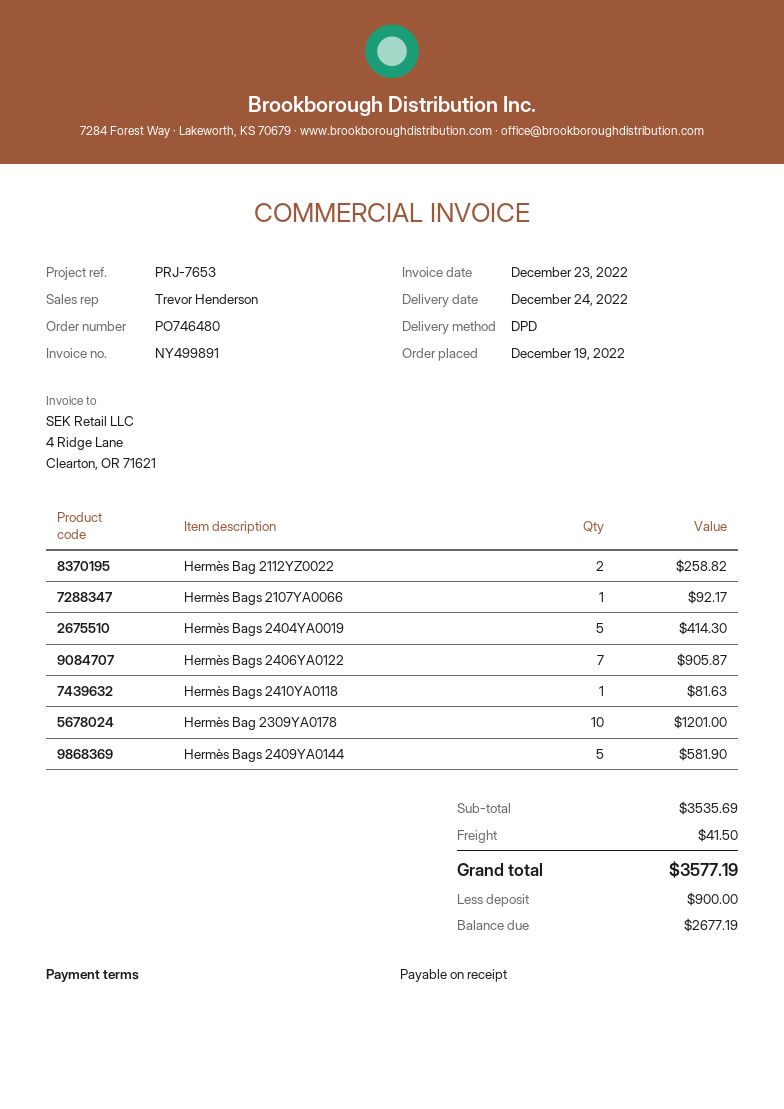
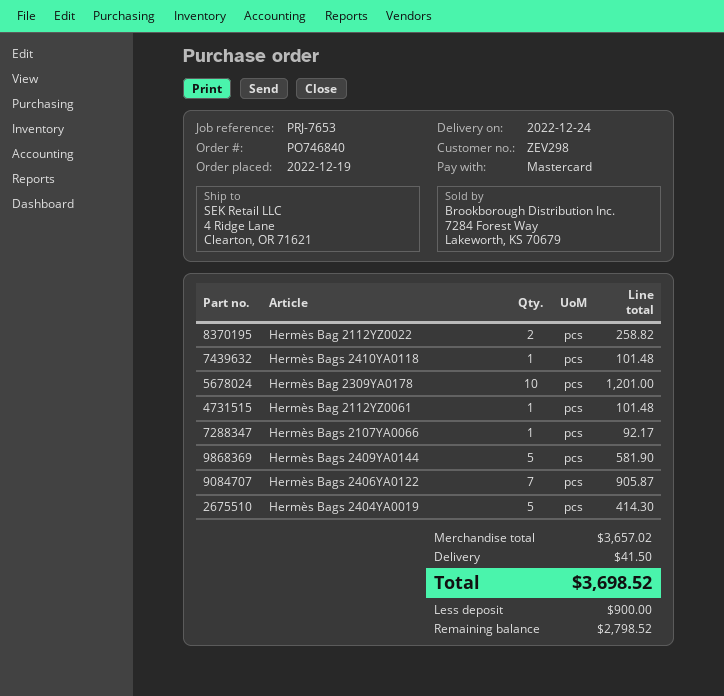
order number: PO746480 -> PO746840
Hermès Bags 2410YA0118: 1 for 81.63 -> 1 for 101.48
Hermès Bag 2112YZ0061: none -> 1 for 101.48
subtotal: 3535.69 -> 3657.02
total: 3577.19 -> 3698.52
balance: 2677.19 -> 2798.52

